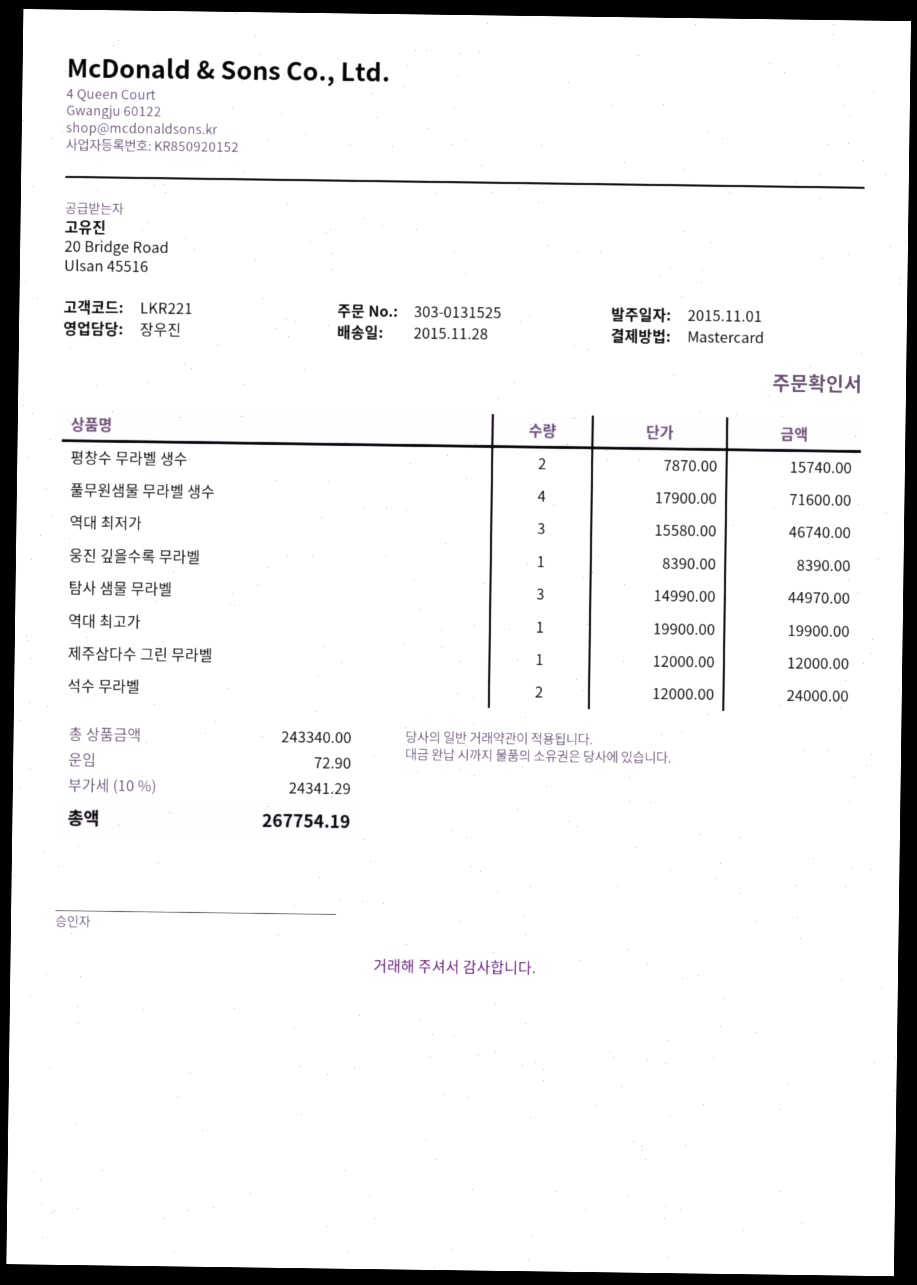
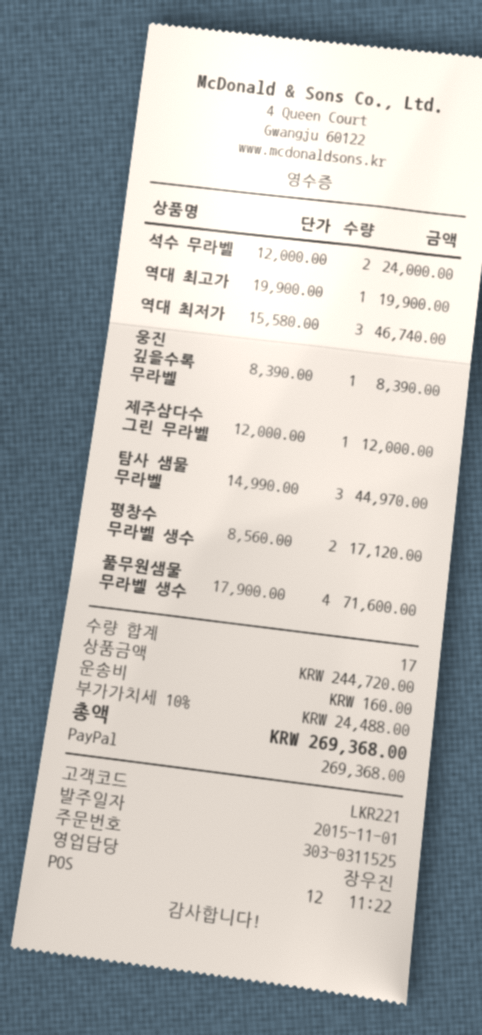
order number: 303-0131525 -> 303-0311525
payment method: Mastercard -> PayPal
평창수 무라벨 생수: 2 x 7870.00 = 15740.00 -> 2 x 8560.00 = 17120.00
subtotal: 243340.00 -> 244720.00
shipping: 72.90 -> 160.00
tax: 10% = 24341.29 -> 10% = 24488.00
total: 267754.19 -> 269368.00

